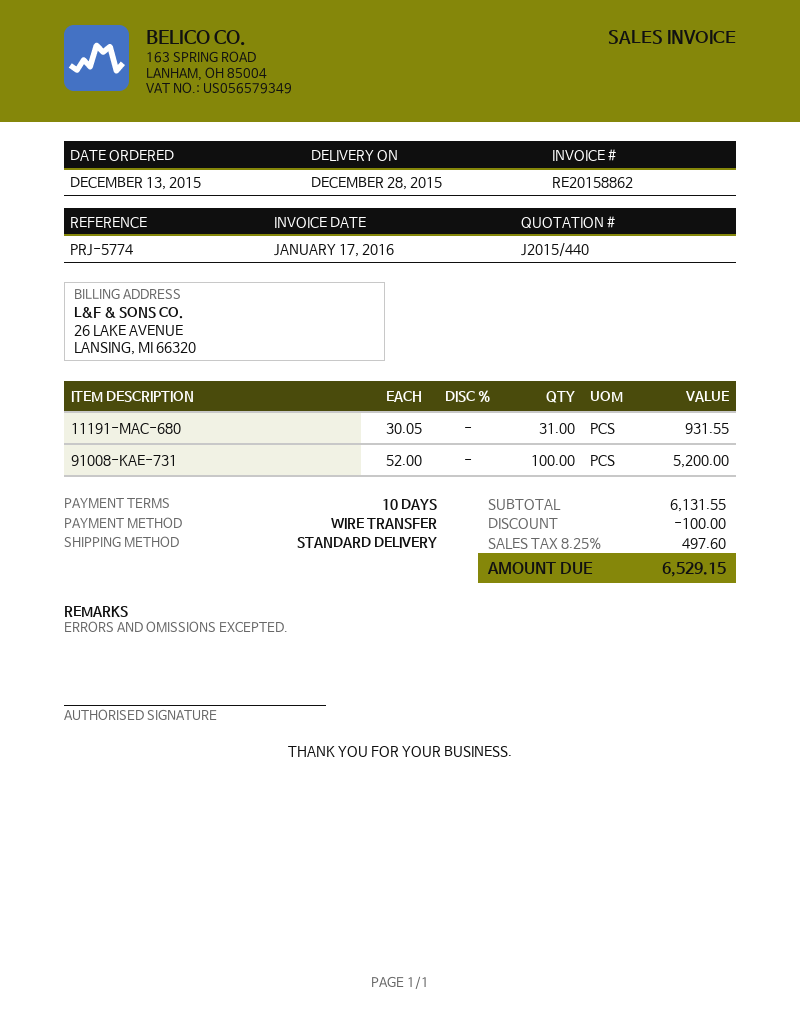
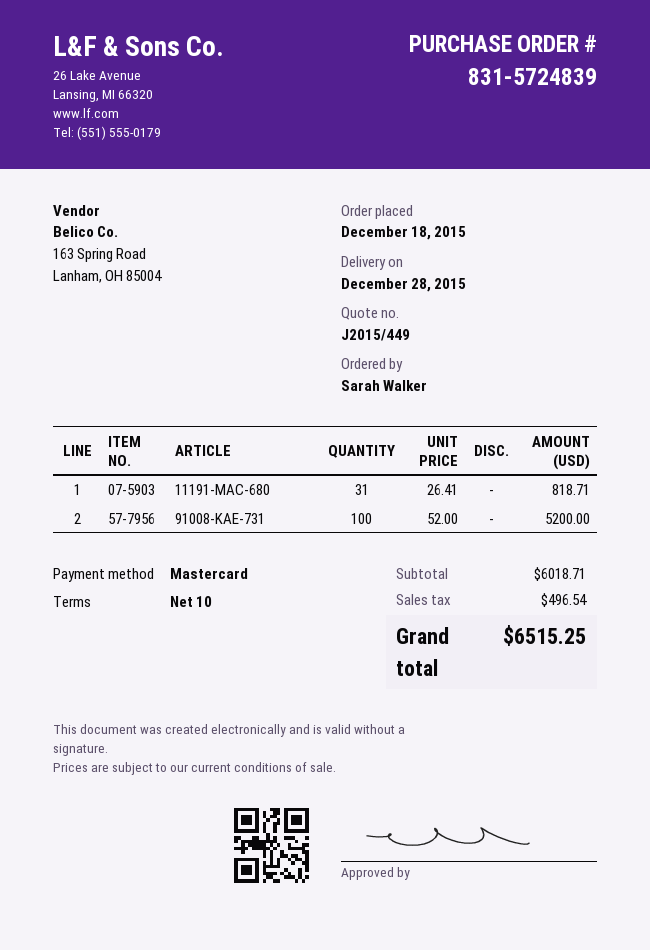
quote number: J2015/440 -> J2015/449
order date: 2015-12-13 -> 2015-12-18
payment method: bank transfer -> Mastercard
11191-MAC-680: 31 x 30.05 = 931.55 -> 31 x 26.41 = 818.71
subtotal: 6131.55 -> 6018.71
discount: 100.00 -> none
tax: 497.60 -> 496.54
total: 6529.15 -> 6515.25

